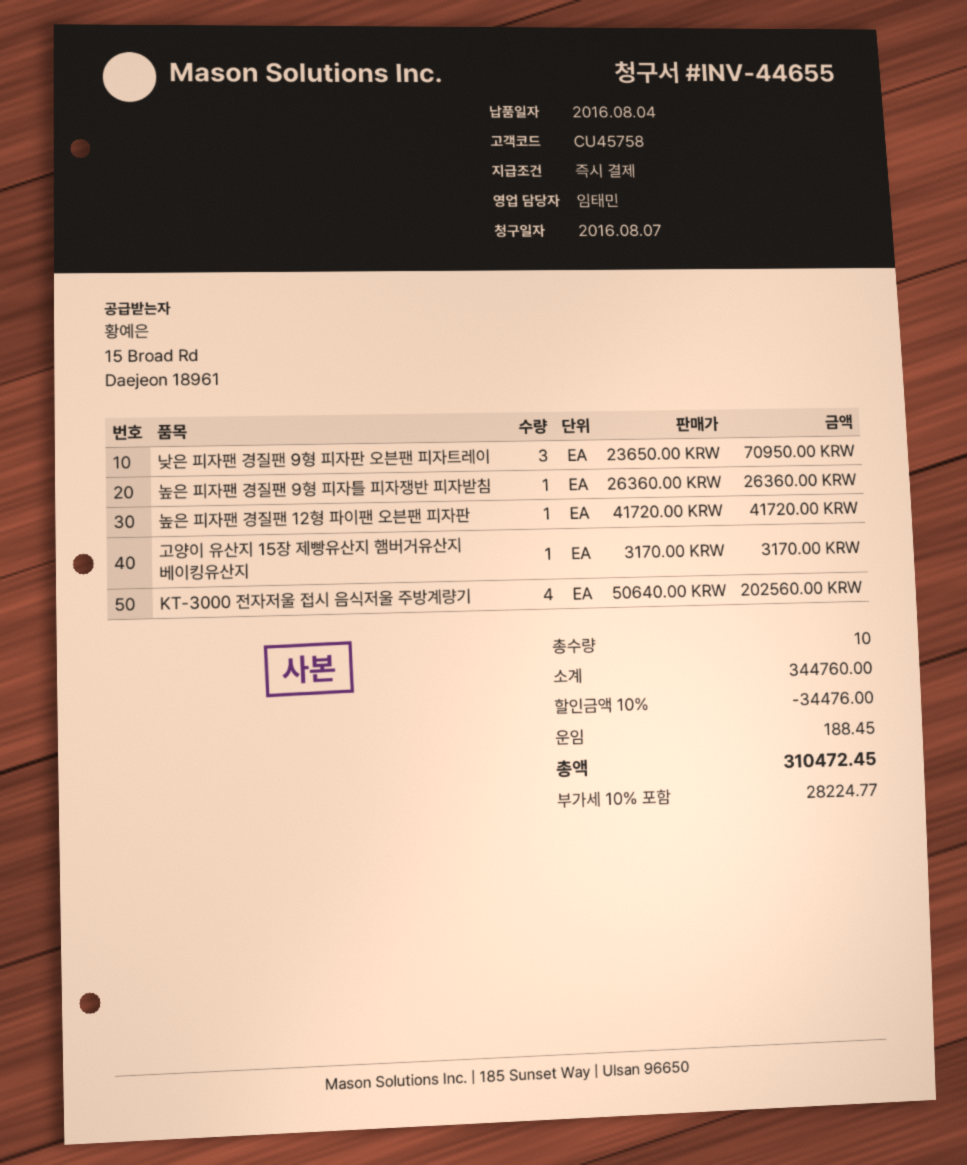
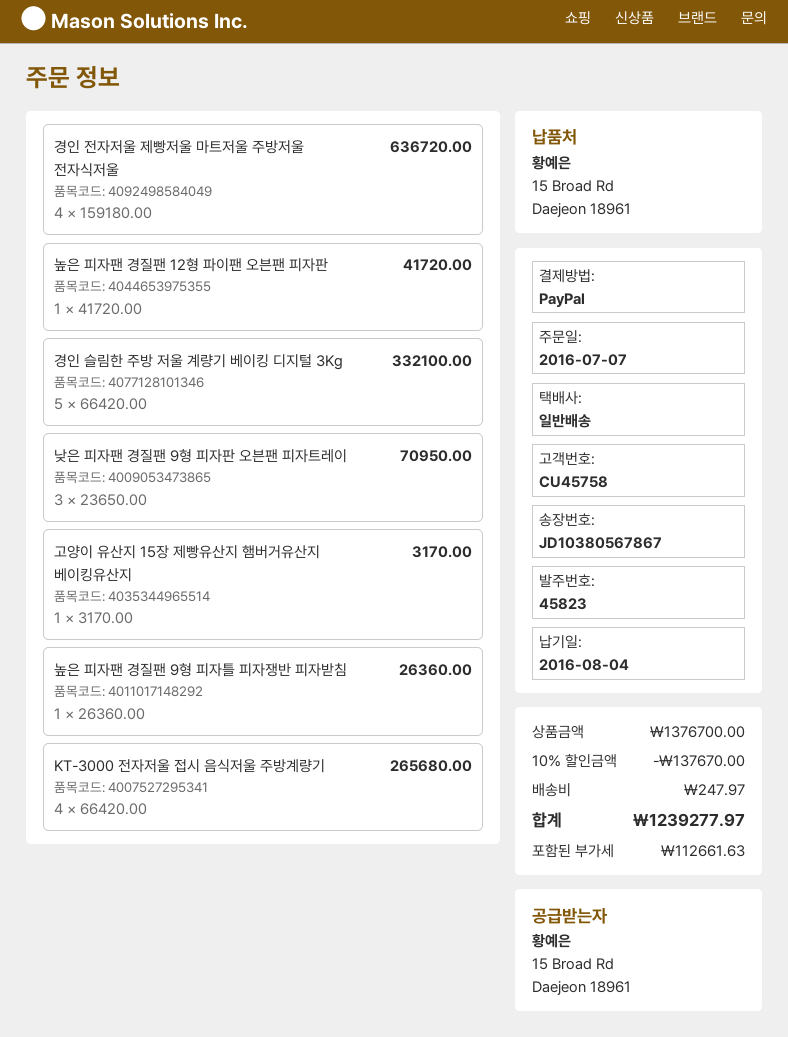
KT-3000 전자저울 접시 음식저울 주방계량기: 4 x 50640.00 = 202560.00 -> 4 x 66420.00 = 265680.00
경인 전자저울 제빵저울 마트저울 주방저울 전자식저울: none -> 4 x 159180.00 = 636720.00
경인 슬림한 주방 저울 계량기 베이킹 디지털 3Kg: none -> 5 x 66420.00 = 332100.00
subtotal: 344760.00 -> 1376700.00
discount: 10% = 34476.00 -> 10% = 137670.00
shipping: 188.45 -> 247.97
tax: 28224.77 -> 112661.63
total: 310472.45 -> 1239277.97

